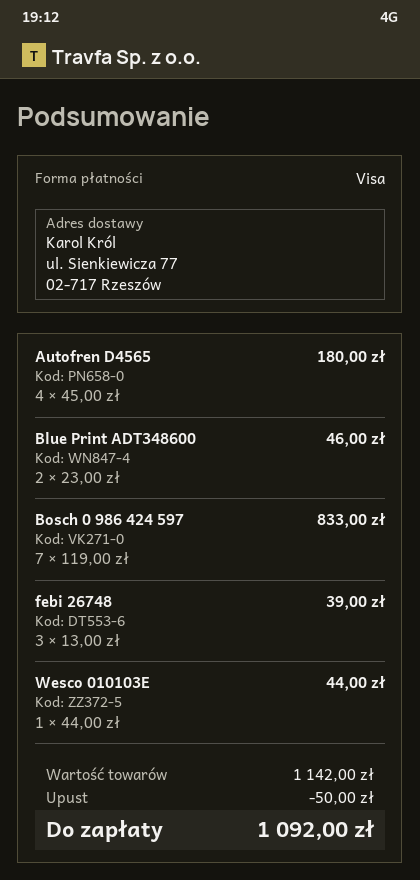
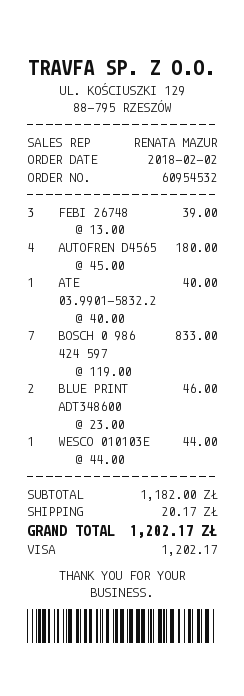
ATE 03.9901-5832.2: none -> 1 x 40.00 = 40.00
subtotal: 1142.00 -> 1182.00
discount: 50.00 -> none
shipping: none -> 20.17
total: 1092.00 -> 1202.17

